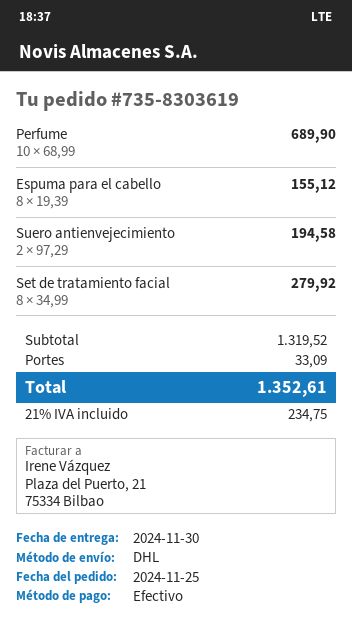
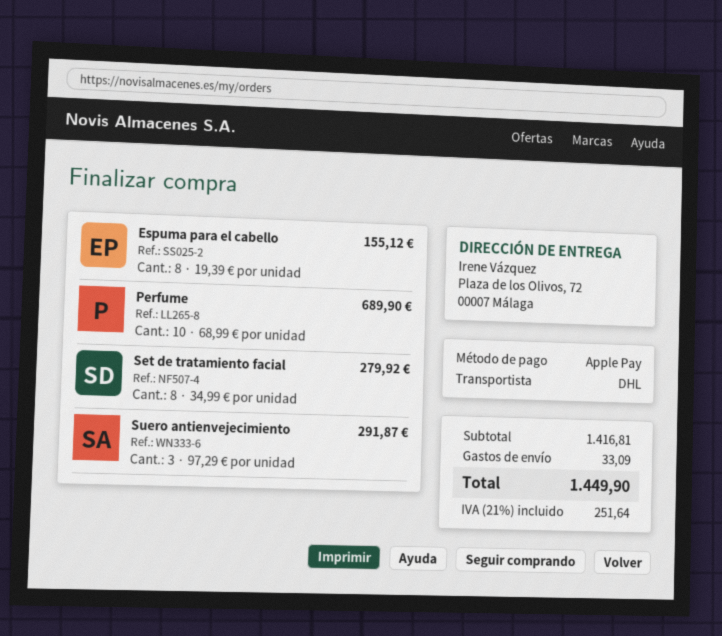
payment method: cash -> Apple Pay
Suero antienvejecimiento: 2 x 97.29 = 194.58 -> 3 x 97.29 = 291.87
subtotal: 1319.52 -> 1416.81
tax: 21% = 234.75 -> 21% = 251.64
total: 1352.61 -> 1449.90

